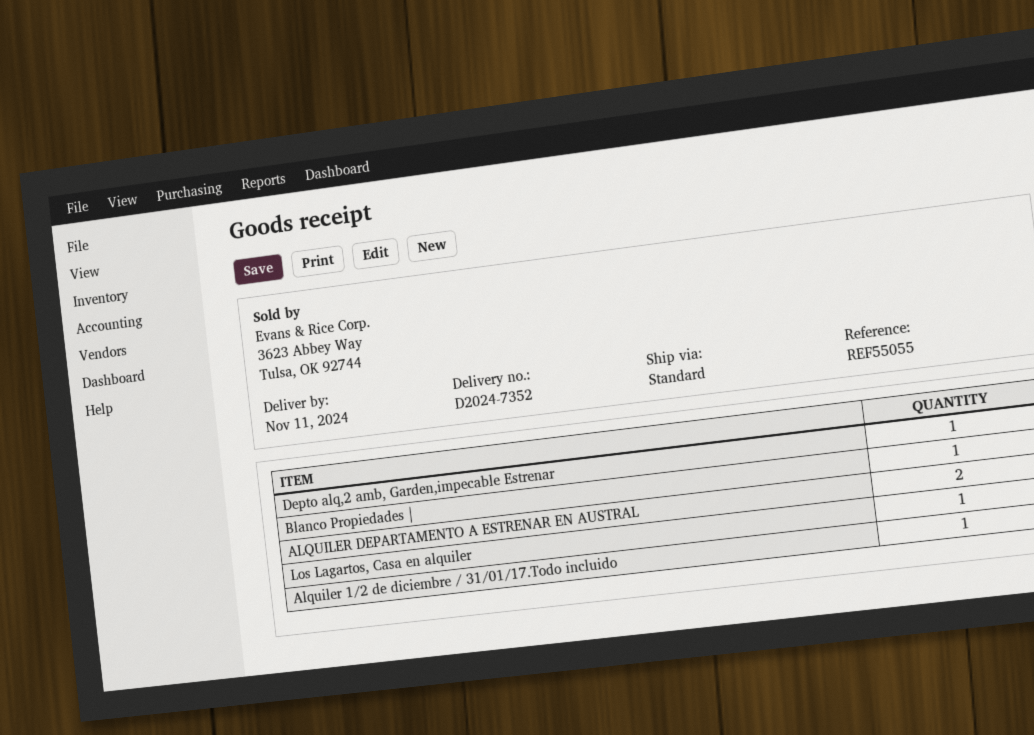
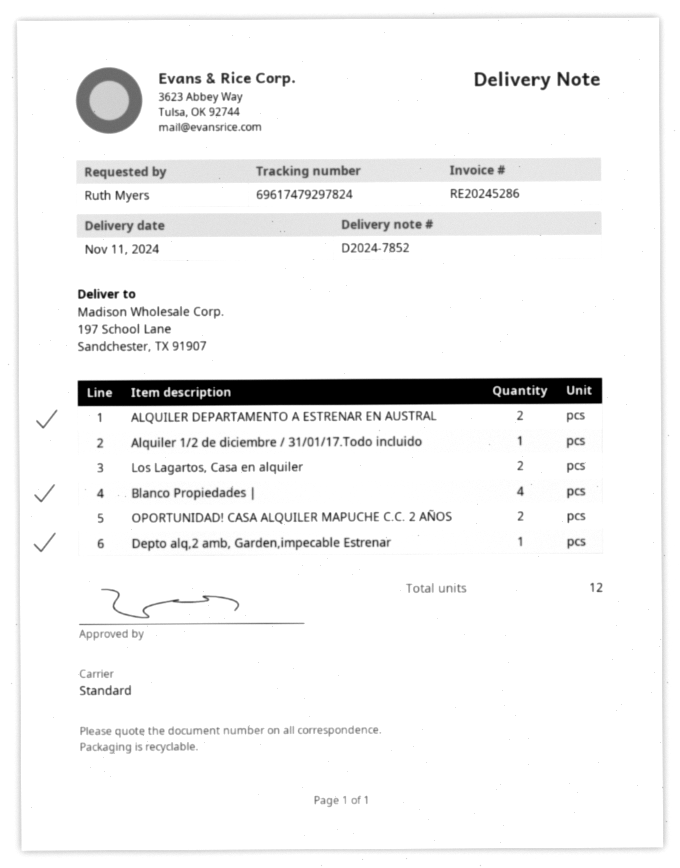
delivery note number: D2024-7352 -> D2024-7852
Blanco Propiedades |: 1 -> 4
Los Lagartos, Casa en alquiler: 1 -> 2
OPORTUNIDAD! CASA ALQUILER MAPUCHE C.C. 2 AÑOS: none -> 2

